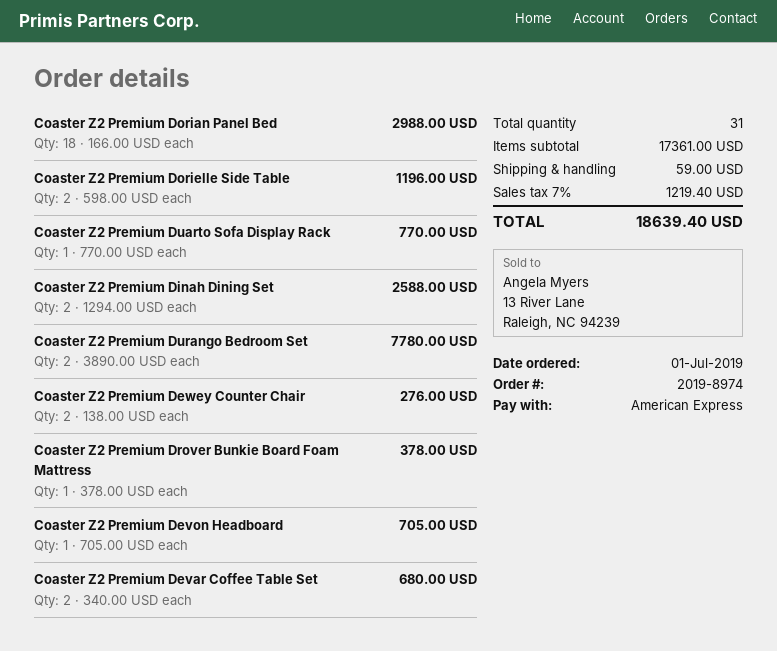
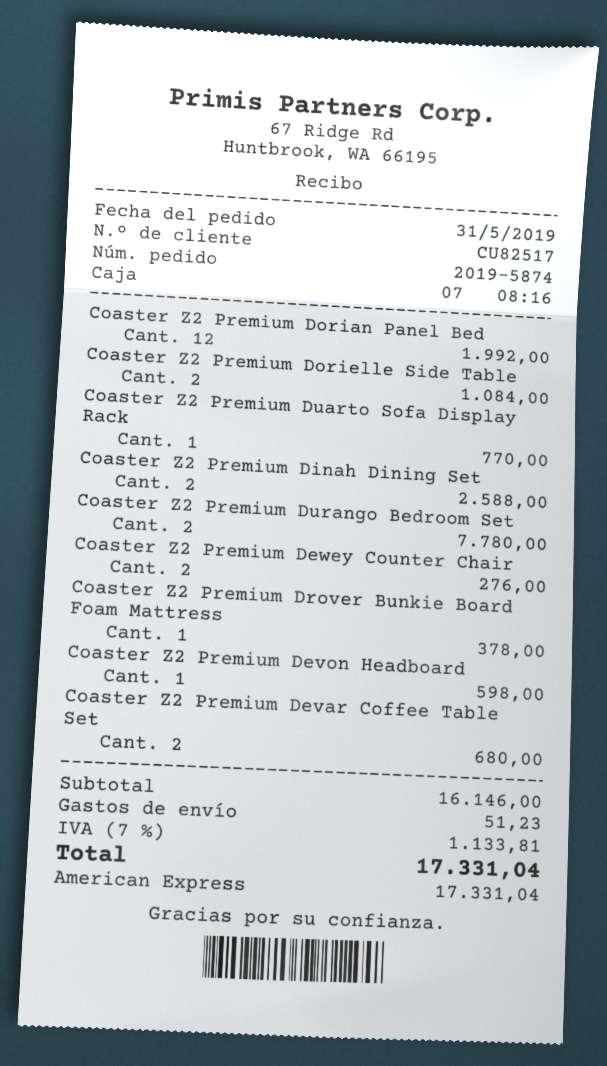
order number: 2019-8974 -> 2019-5874
order date: 2019-07-01 -> 2019-05-31
Coaster Z2 Premium Dorian Panel Bed: 18 for 2988.00 -> 12 for 1992.00
Coaster Z2 Premium Dorielle Side Table: 2 for 1196.00 -> 2 for 1084.00
Coaster Z2 Premium Devon Headboard: 1 for 705.00 -> 1 for 598.00
subtotal: 17361.00 -> 16146.00
shipping: 59.00 -> 51.23
tax: 7% = 1219.40 -> 7% = 1133.81
total: 18639.40 -> 17331.04

